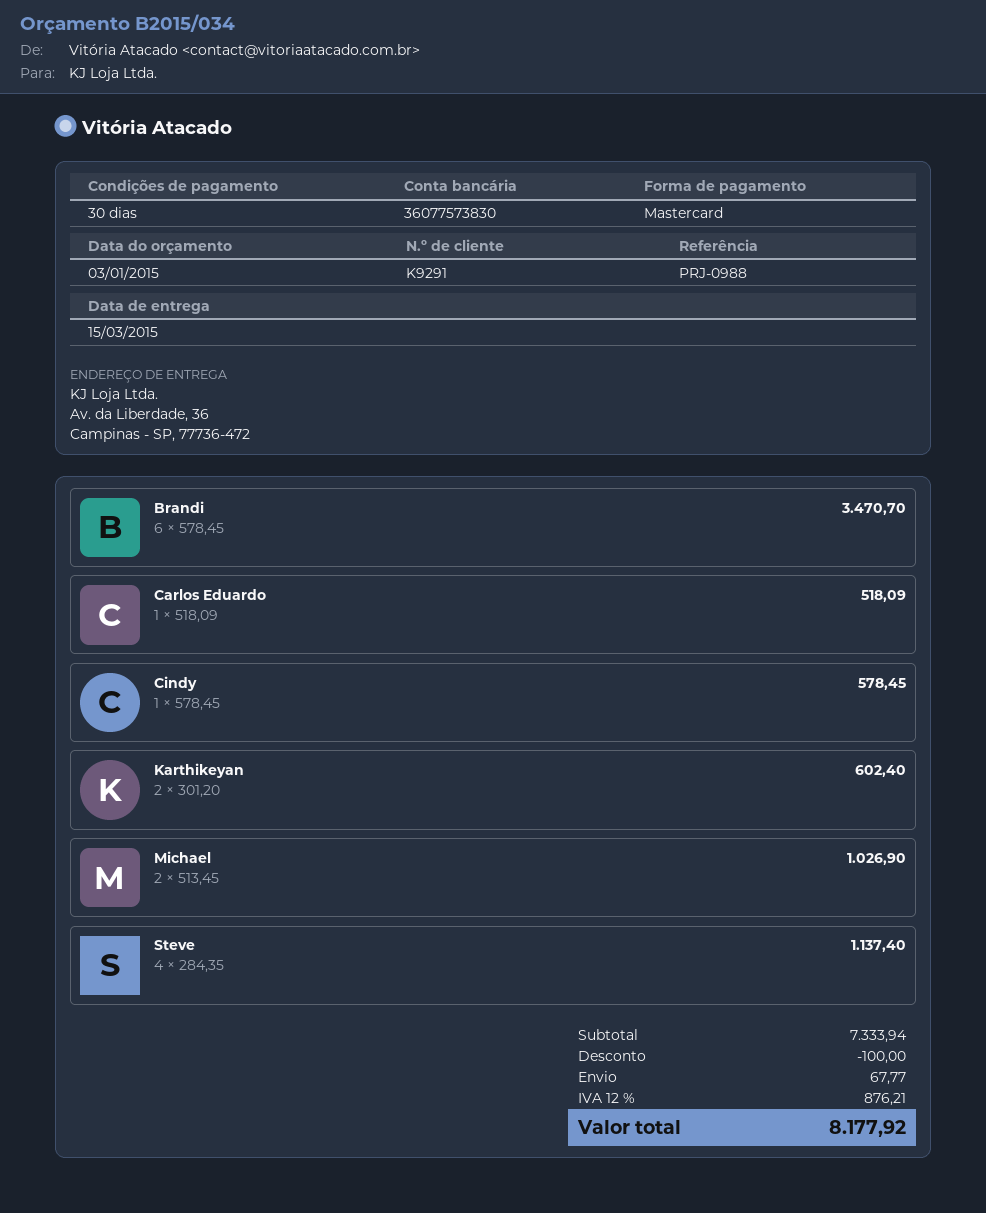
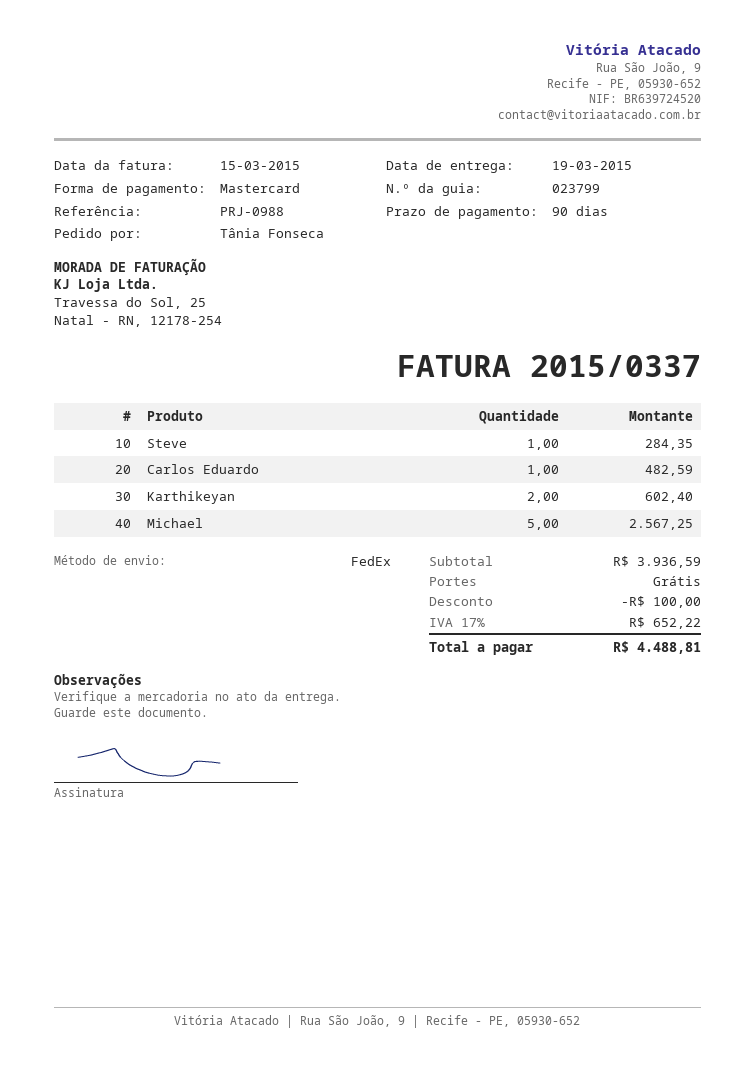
delivery date: 2015-03-15 -> 2015-03-19
payment terms: 30 days -> 90 days
Brandi: 6 for 3470.70 -> none
Carlos Eduardo: 1 for 518.09 -> 1 for 482.59
Cindy: 1 for 578.45 -> none
Michael: 2 for 1026.90 -> 5 for 2567.25
Steve: 4 for 1137.40 -> 1 for 284.35
subtotal: 7333.94 -> 3936.59
shipping: 67.77 -> 0.00
tax: 12% = 876.21 -> 17% = 652.22
total: 8177.92 -> 4488.81

